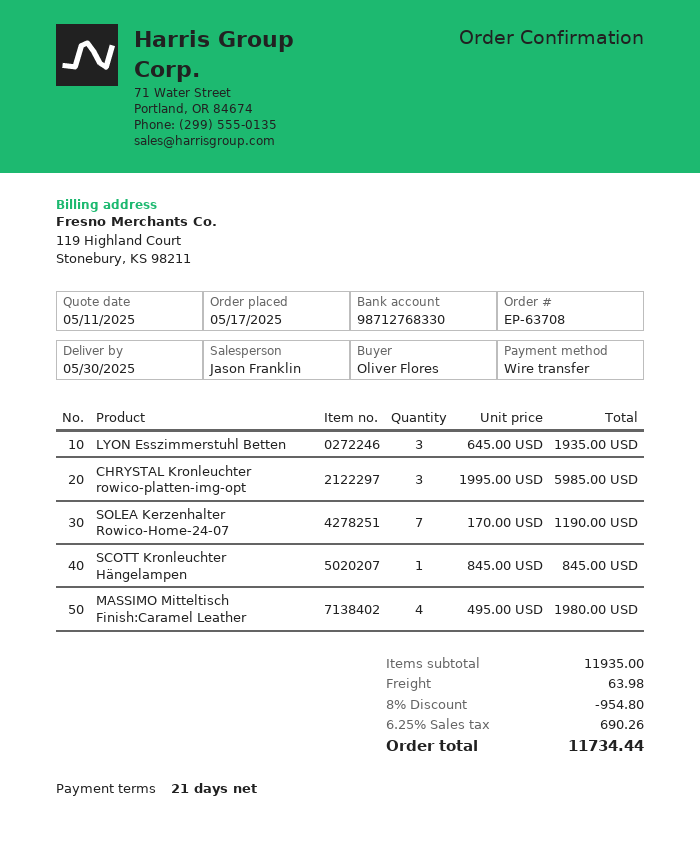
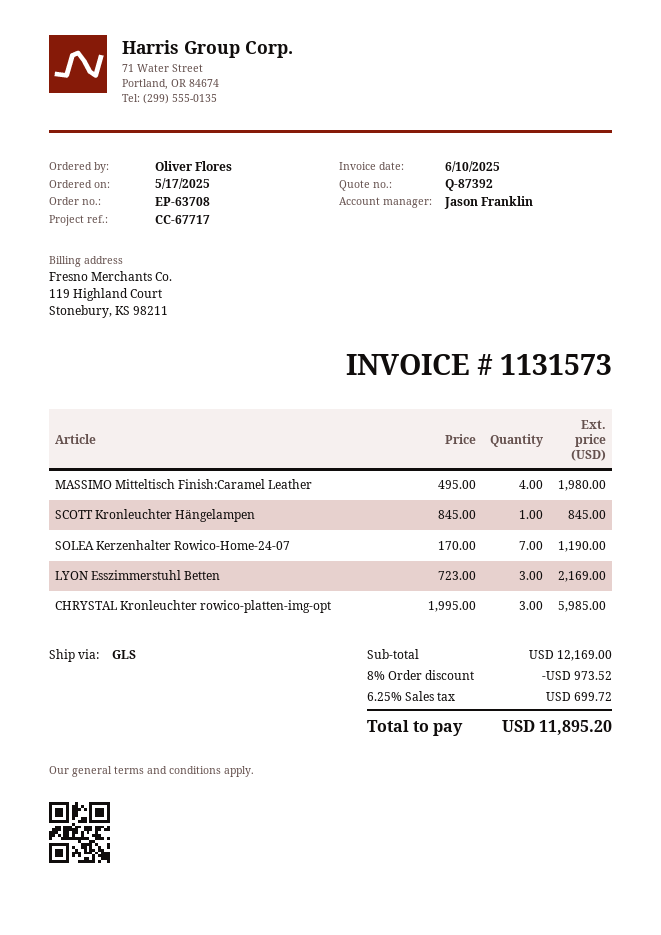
LYON Esszimmerstuhl Betten: 3 x 645.00 = 1935.00 -> 3 x 723.00 = 2169.00
subtotal: 11935.00 -> 12169.00
discount: 8% = 954.80 -> 8% = 973.52
shipping: 63.98 -> none
tax: 6.25% = 690.26 -> 6.25% = 699.72
total: 11734.44 -> 11895.20

